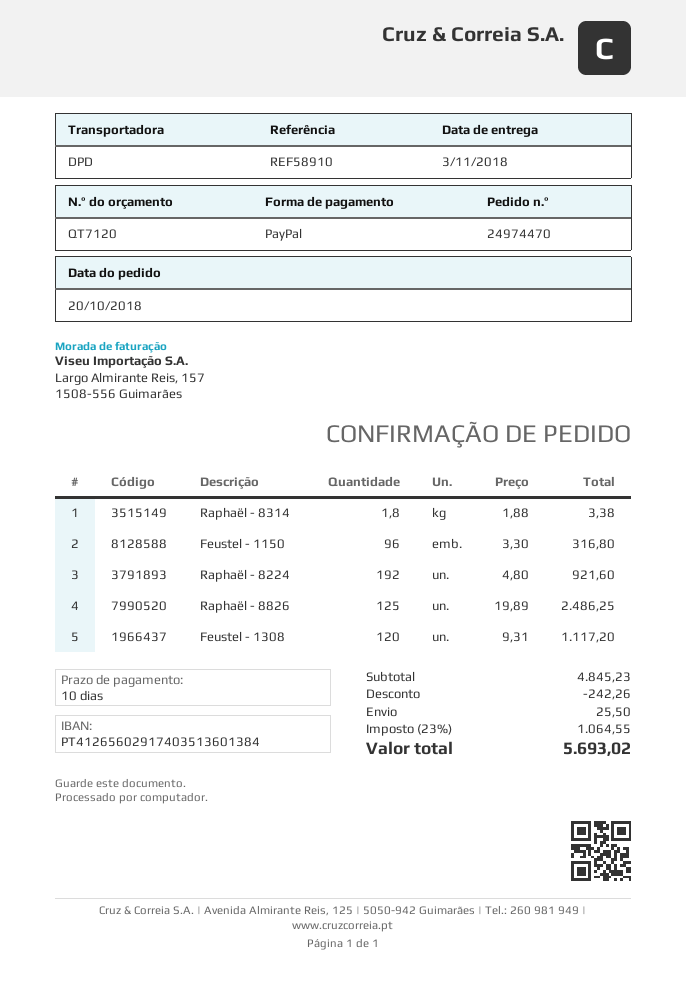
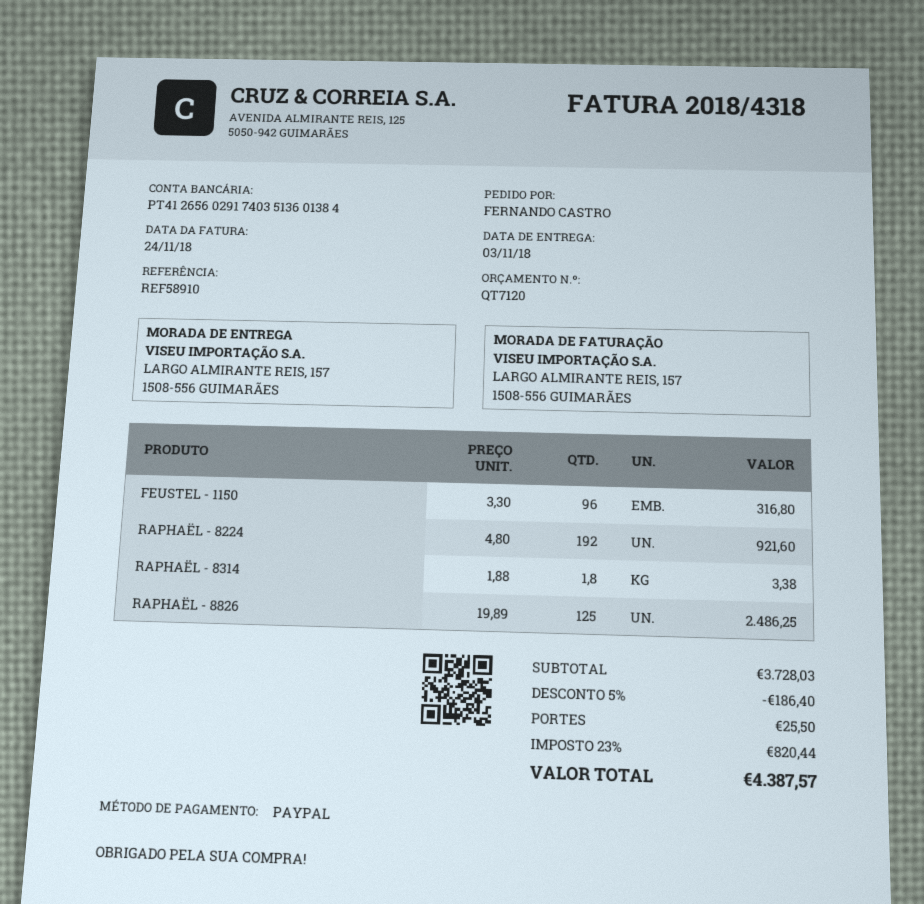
Feustel - 1308: 120 x 9.31 = 1117.20 -> none
subtotal: 4845.23 -> 3728.03
discount: 242.26 -> 186.40
tax: 23% = 1064.55 -> 23% = 820.44
total: 5693.02 -> 4387.57

